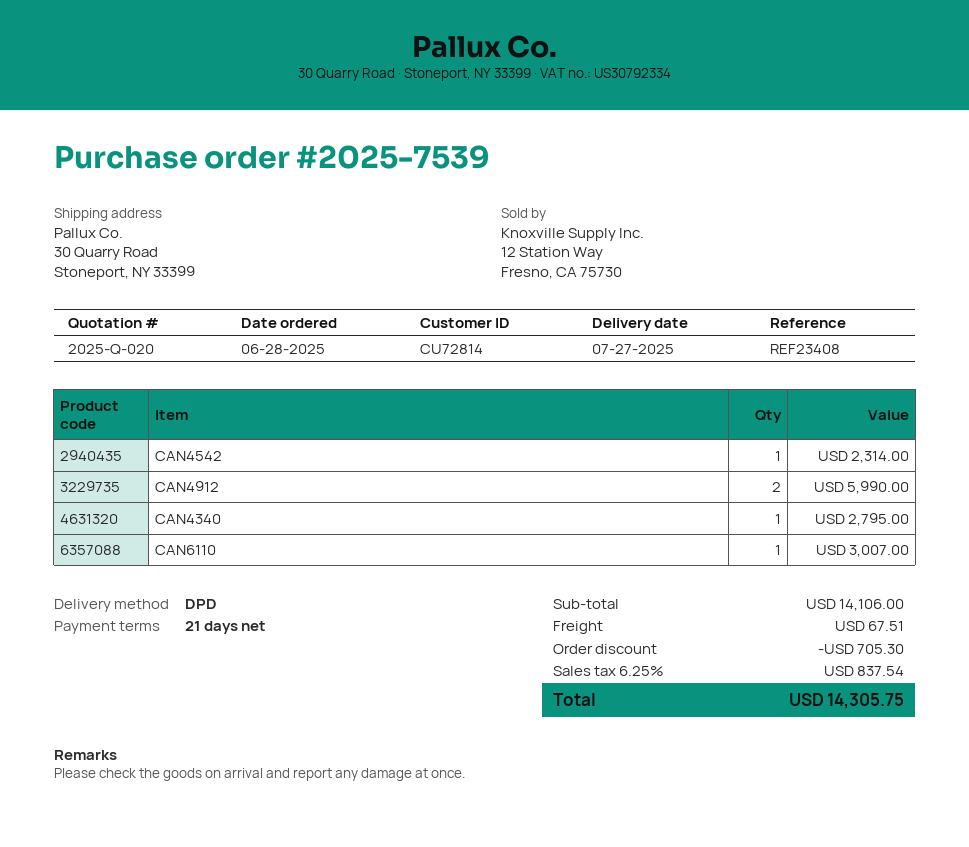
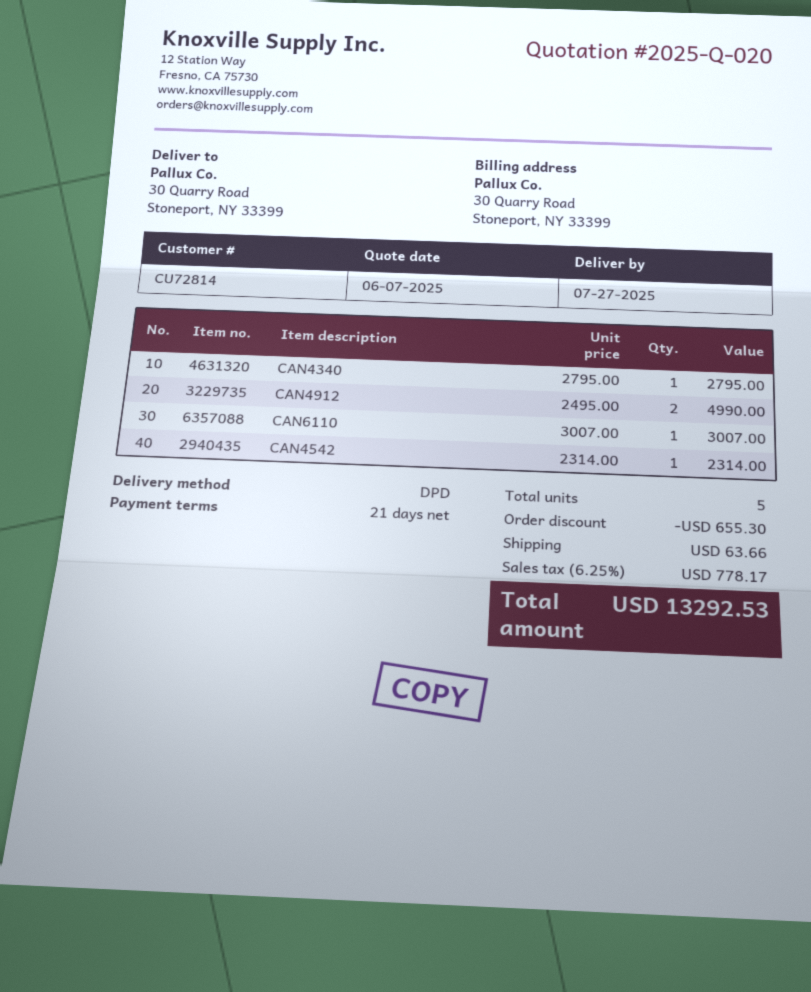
CAN4912: 2 for 5990.00 -> 2 for 4990.00
discount: 705.30 -> 655.30
shipping: 67.51 -> 63.66
tax: 6.25% = 837.54 -> 6.25% = 778.17
total: 14305.75 -> 13292.53

